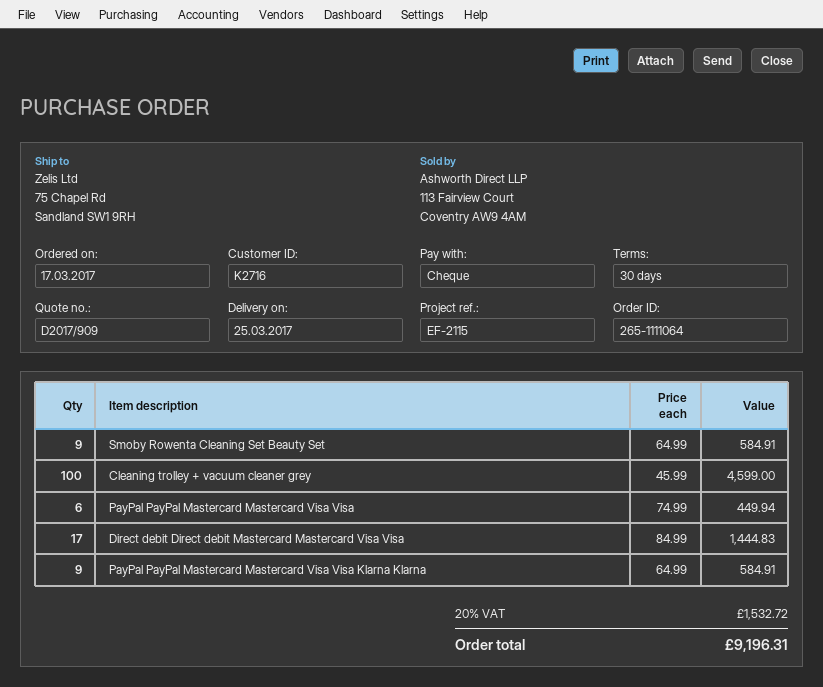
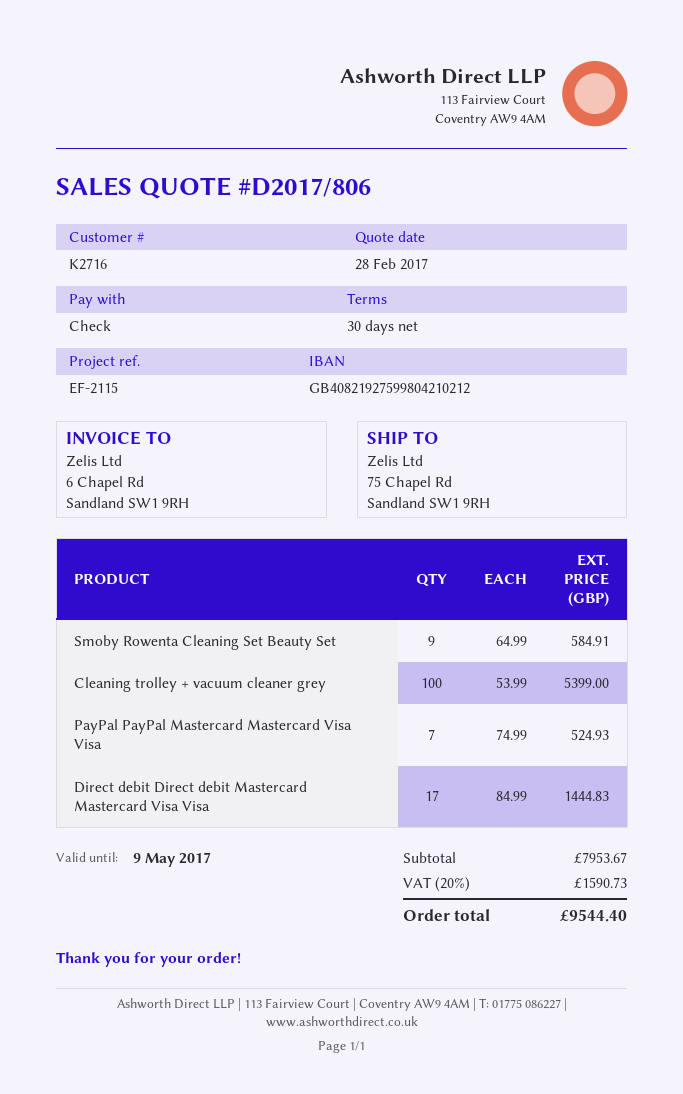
quote number: D2017/909 -> D2017/806
Cleaning trolley + vacuum cleaner grey: 100 x 45.99 = 4599.00 -> 100 x 53.99 = 5399.00
PayPal PayPal Mastercard Mastercard Visa Visa: 6 x 74.99 = 449.94 -> 7 x 74.99 = 524.93
PayPal PayPal Mastercard Mastercard Visa Visa Klarna Klarna: 9 x 64.99 = 584.91 -> none
tax: 20% = 1532.72 -> 20% = 1590.73
total: 9196.31 -> 9544.40

